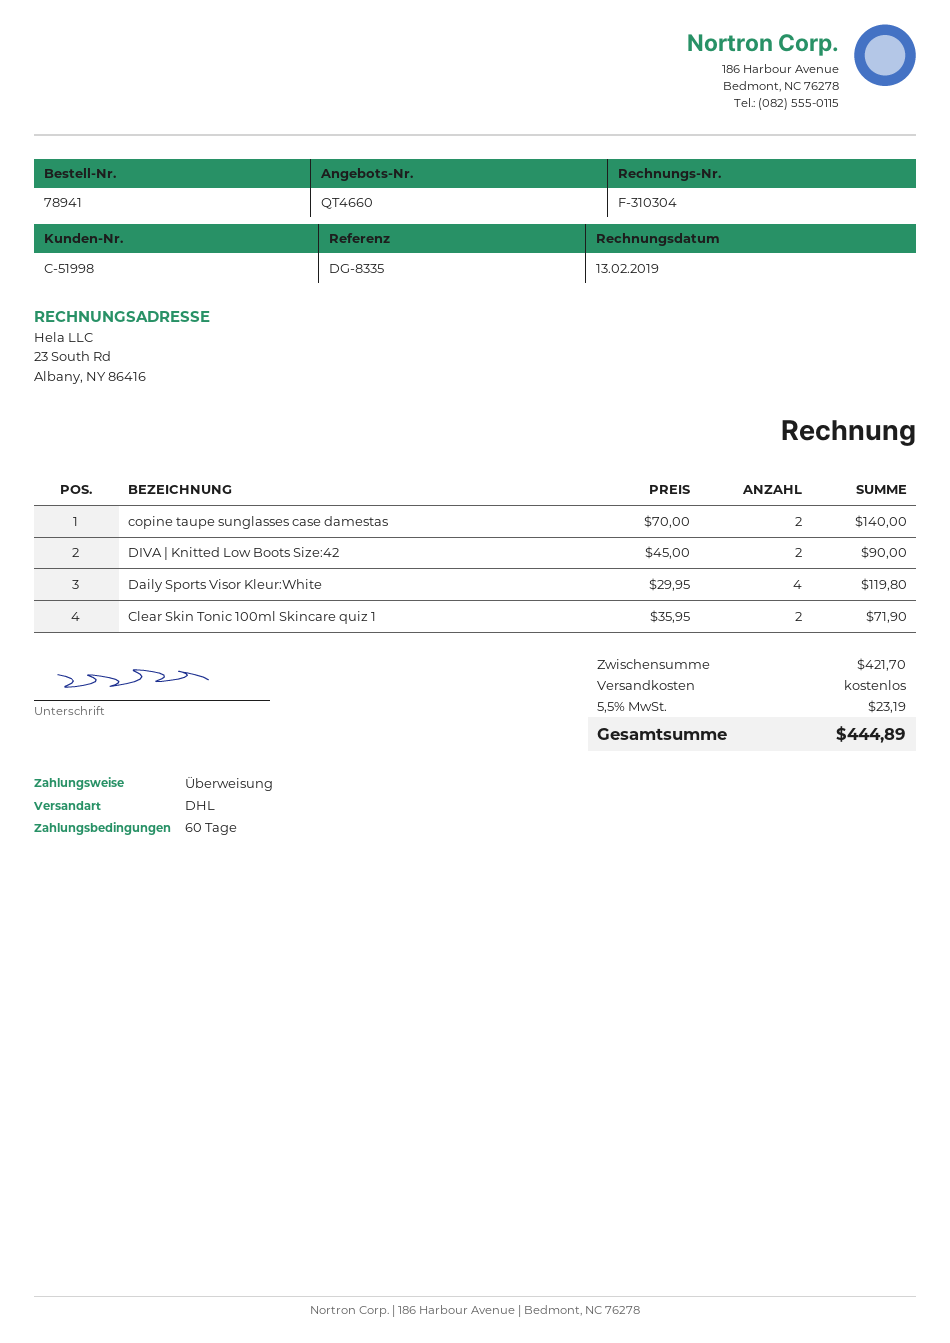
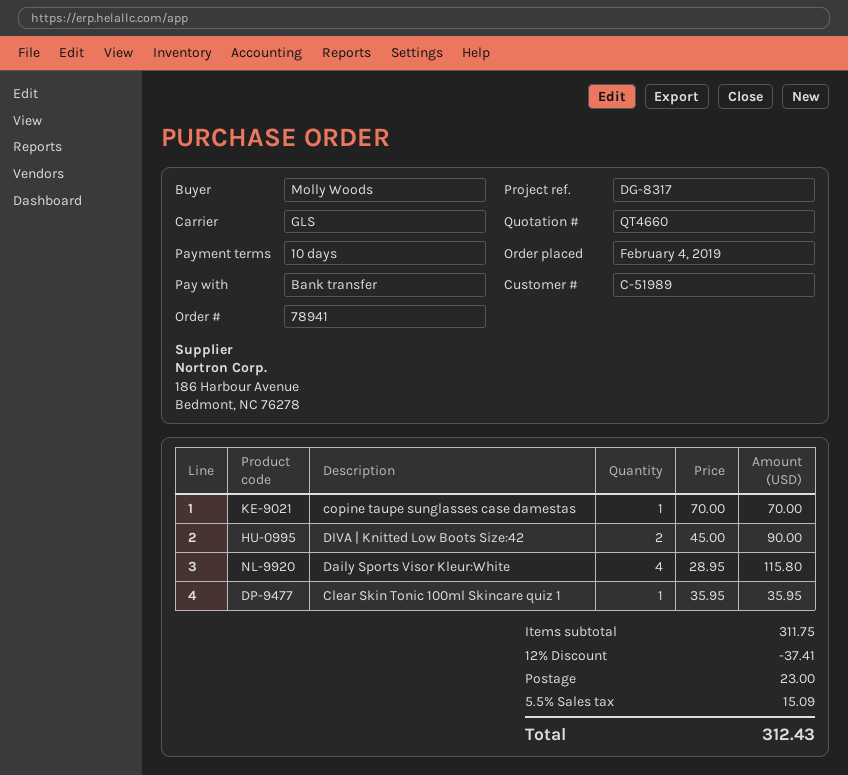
payment terms: 60 days -> 10 days
customer number: C-51998 -> C-51989
reference: DG-8335 -> DG-8317
shipping method: DHL -> GLS
copine taupe sunglasses case damestas: 2 x 70.00 = 140.00 -> 1 x 70.00 = 70.00
Daily Sports Visor Kleur:White: 4 x 29.95 = 119.80 -> 4 x 28.95 = 115.80
Clear Skin Tonic 100ml Skincare quiz 1: 2 x 35.95 = 71.90 -> 1 x 35.95 = 35.95
subtotal: 421.70 -> 311.75
discount: none -> 12% = 37.41
shipping: 0.00 -> 23.00
tax: 5.5% = 23.19 -> 5.5% = 15.09
total: 444.89 -> 312.43

